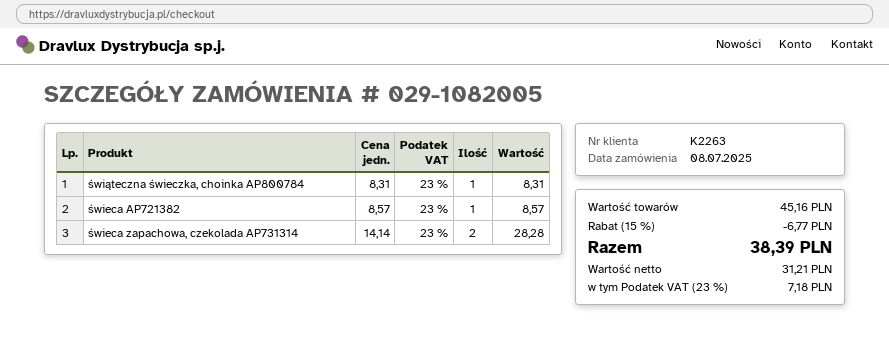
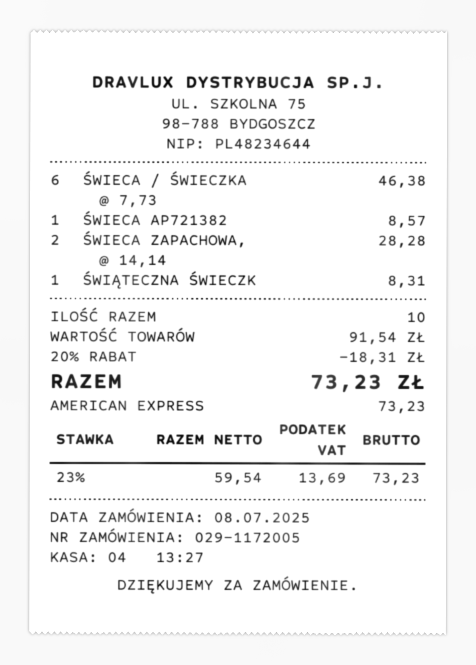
order number: 029-1082005 -> 029-1172005
ŚWIECA / ŚWIECZKA: none -> 6 x 7.73 = 46.38
subtotal: 45.16 -> 91.54
discount: 15% = 6.77 -> 20% = 18.31
net: 31.21 -> 59.54
tax: 23% = 7.18 -> 23% = 13.69
total: 38.39 -> 73.23

